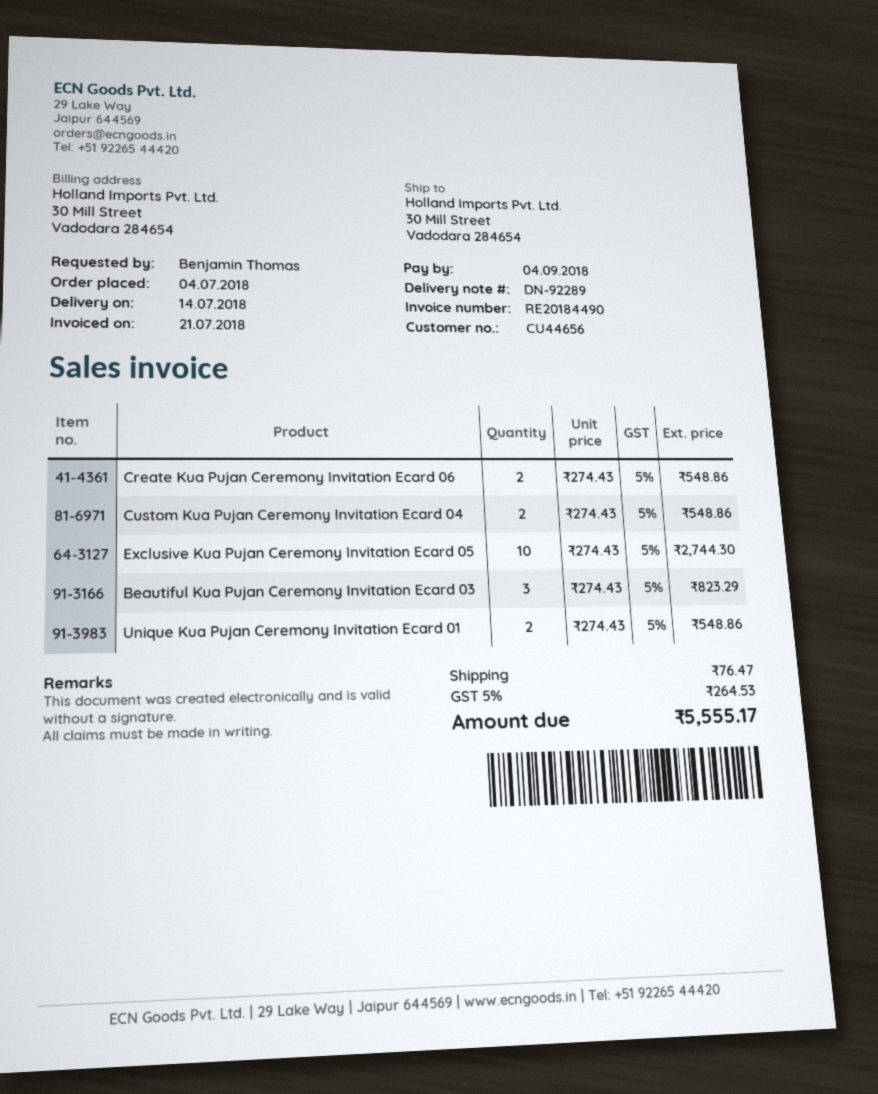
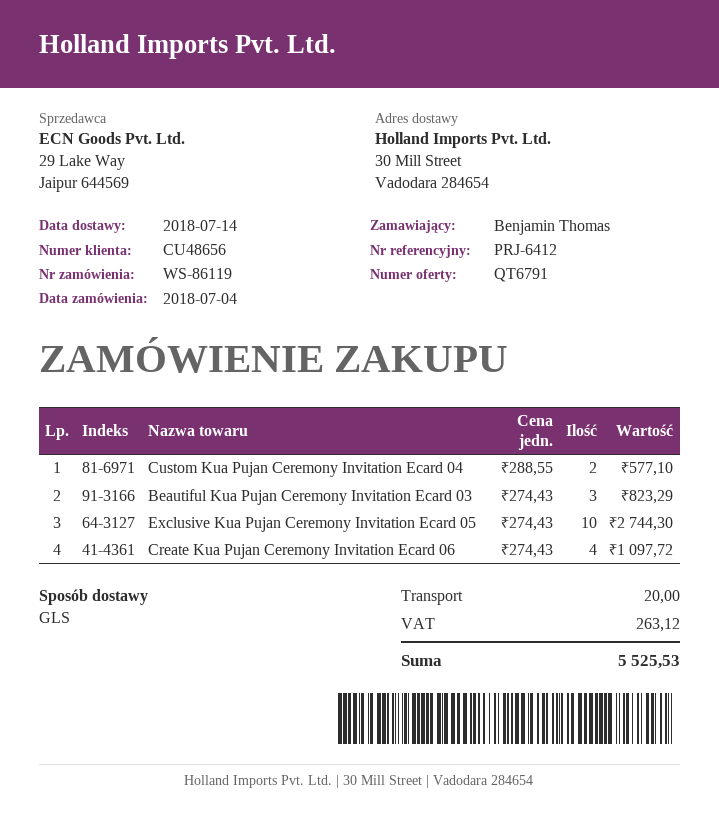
customer number: CU44656 -> CU48656
Create Kua Pujan Ceremony Invitation Ecard 06: 2 x 274.43 = 548.86 -> 4 x 274.43 = 1097.72
Custom Kua Pujan Ceremony Invitation Ecard 04: 2 x 274.43 = 548.86 -> 2 x 288.55 = 577.10
Unique Kua Pujan Ceremony Invitation Ecard 01: 2 x 274.43 = 548.86 -> none
shipping: 76.47 -> 20.00
tax: 264.53 -> 263.12
total: 5555.17 -> 5525.53

